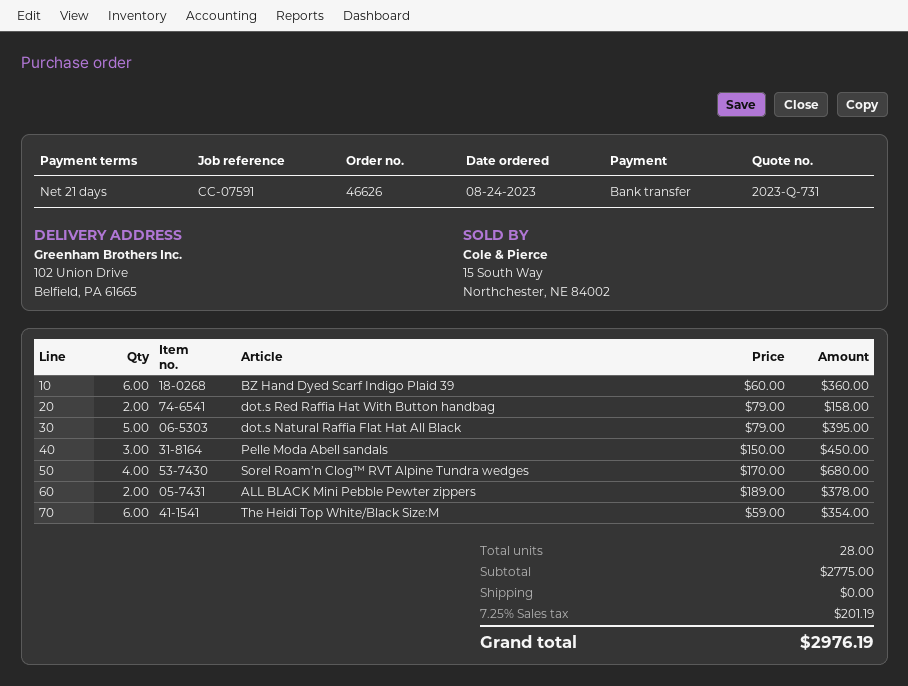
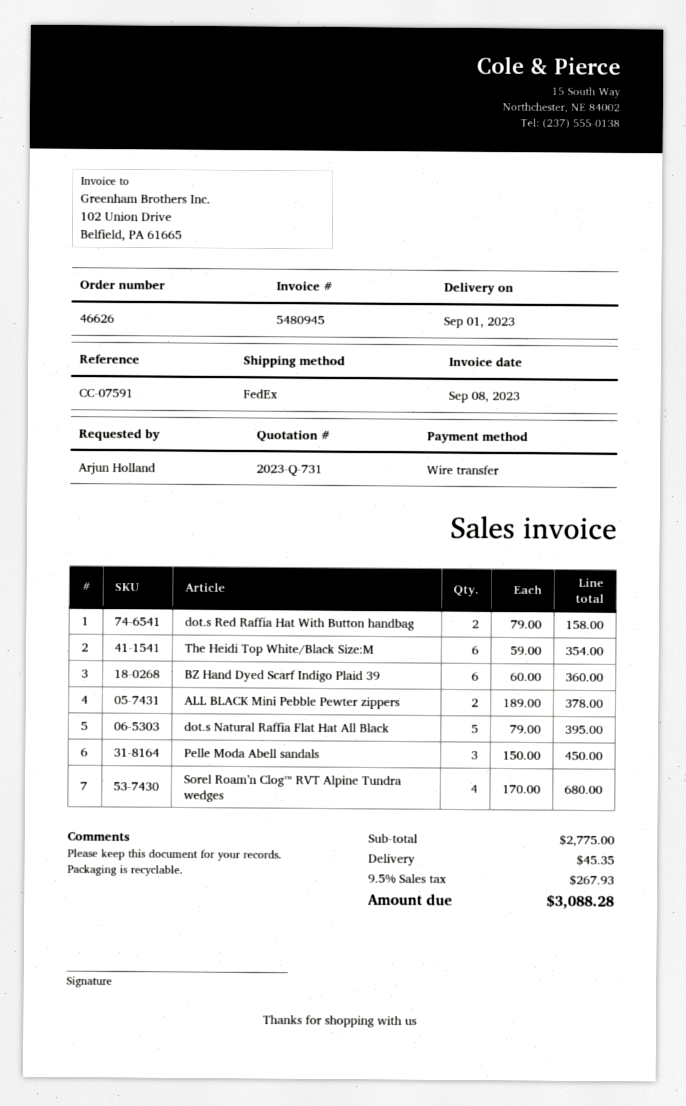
shipping: 0.00 -> 45.35
tax: 7.25% = 201.19 -> 9.5% = 267.93
total: 2976.19 -> 3088.28

